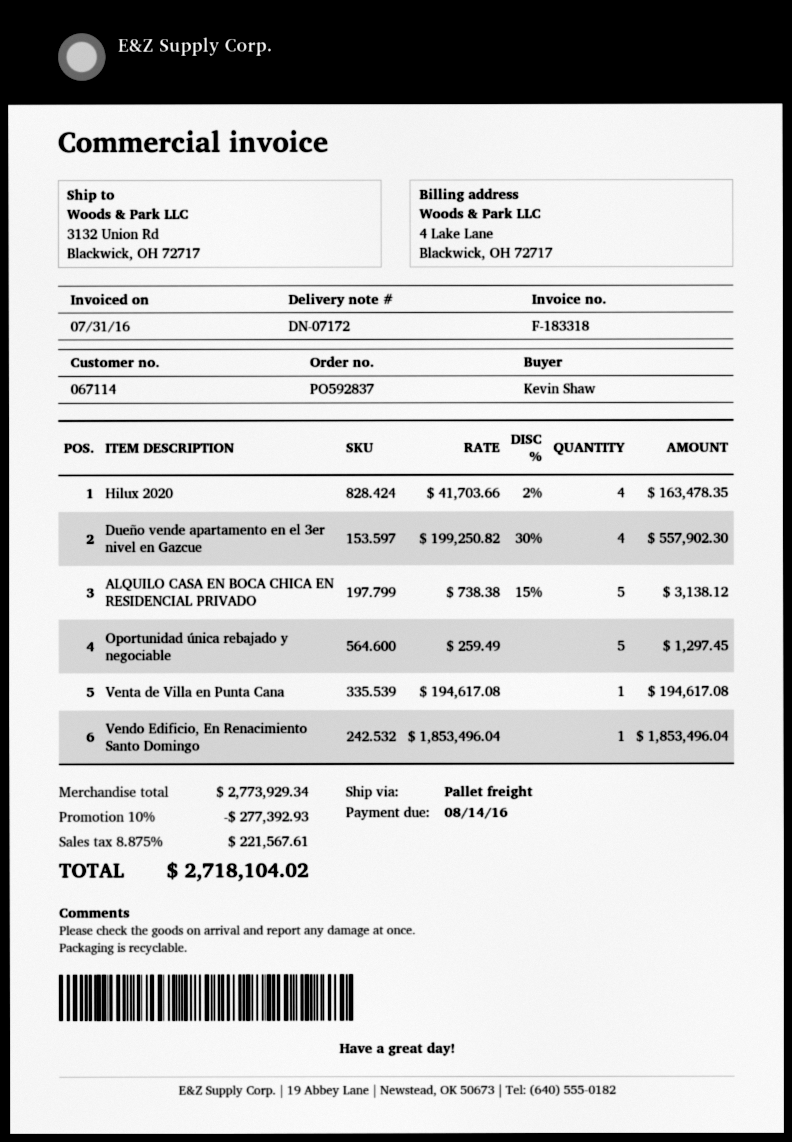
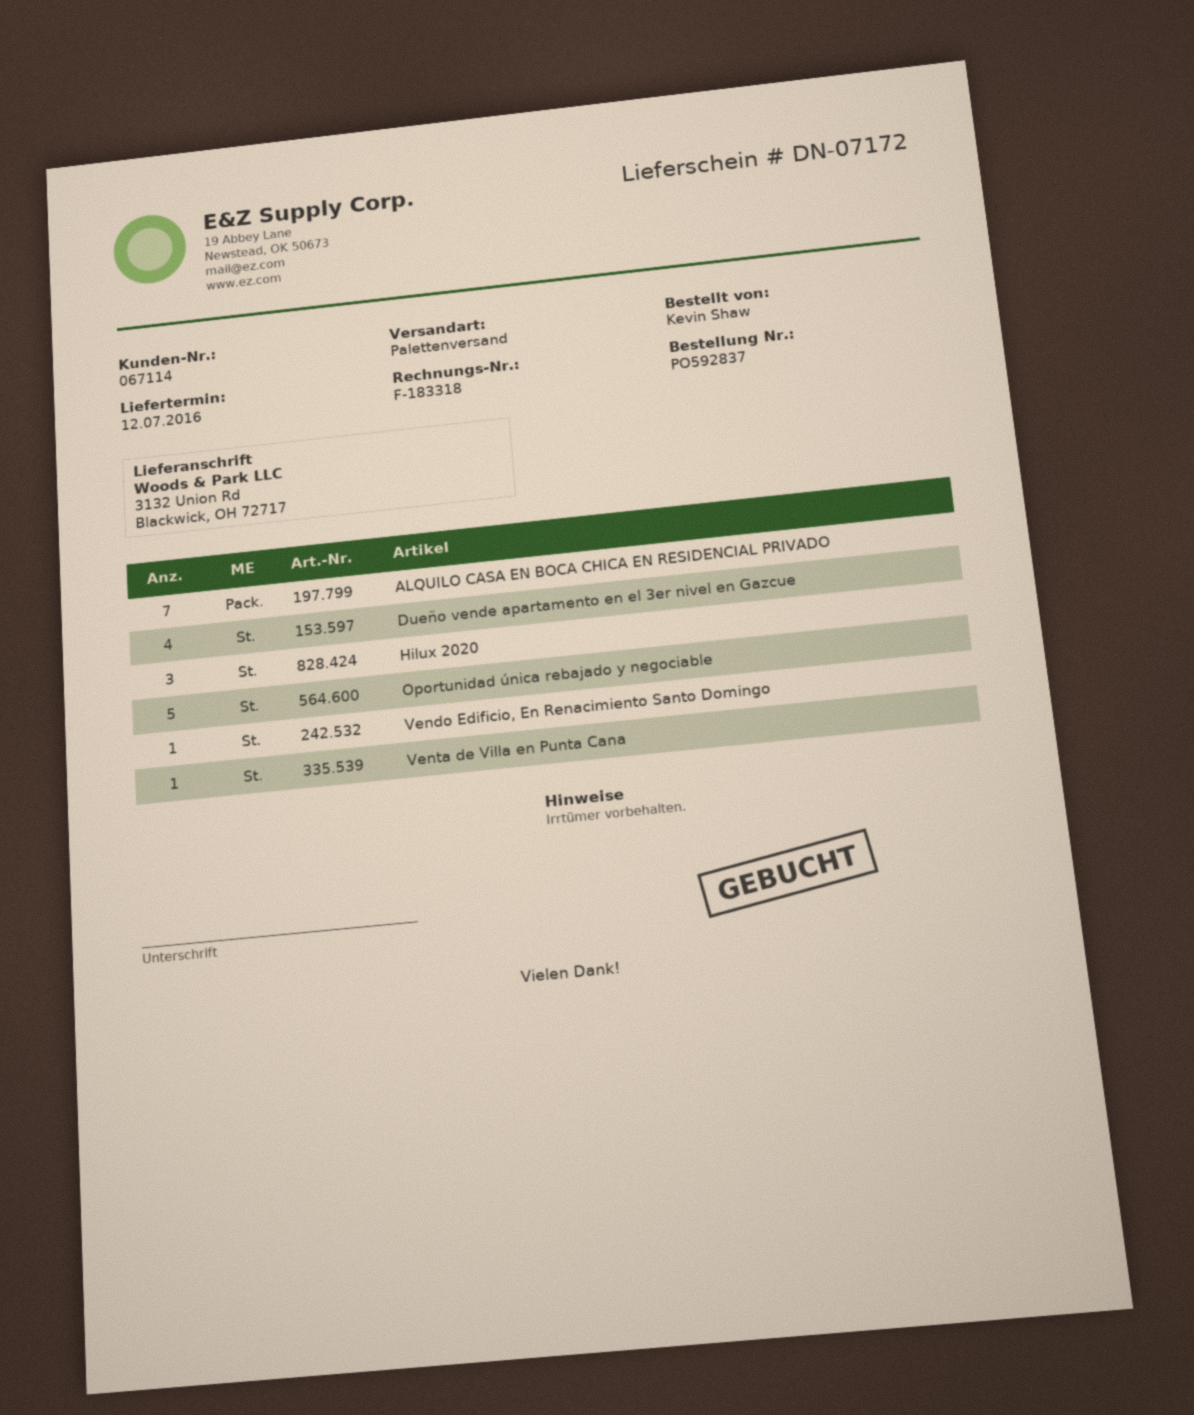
Hilux 2020: 4 -> 3
ALQUILO CASA EN BOCA CHICA EN RESIDENCIAL PRIVADO: 5 -> 7

